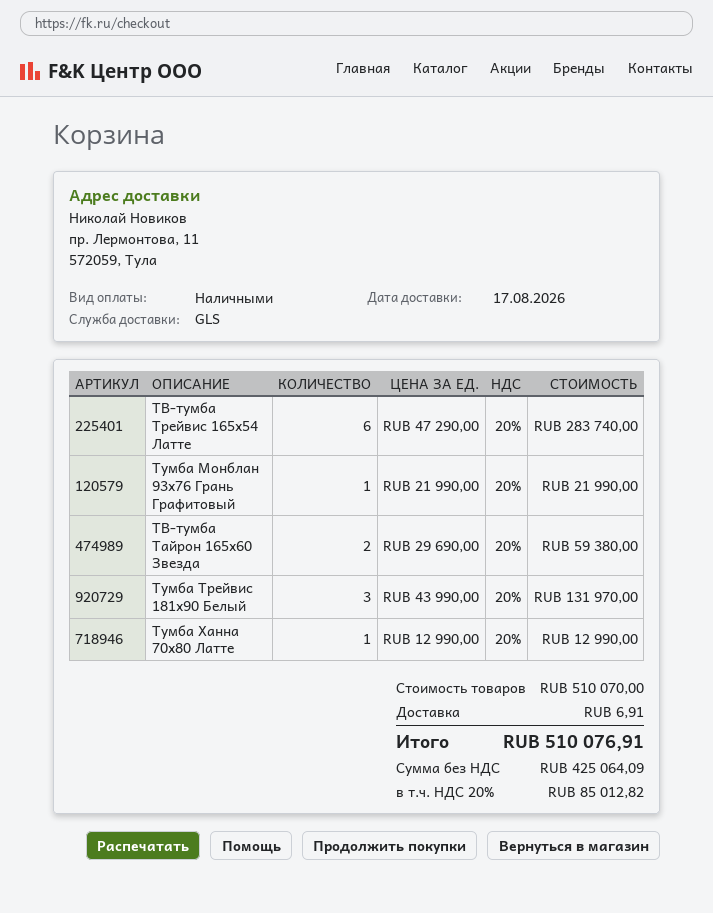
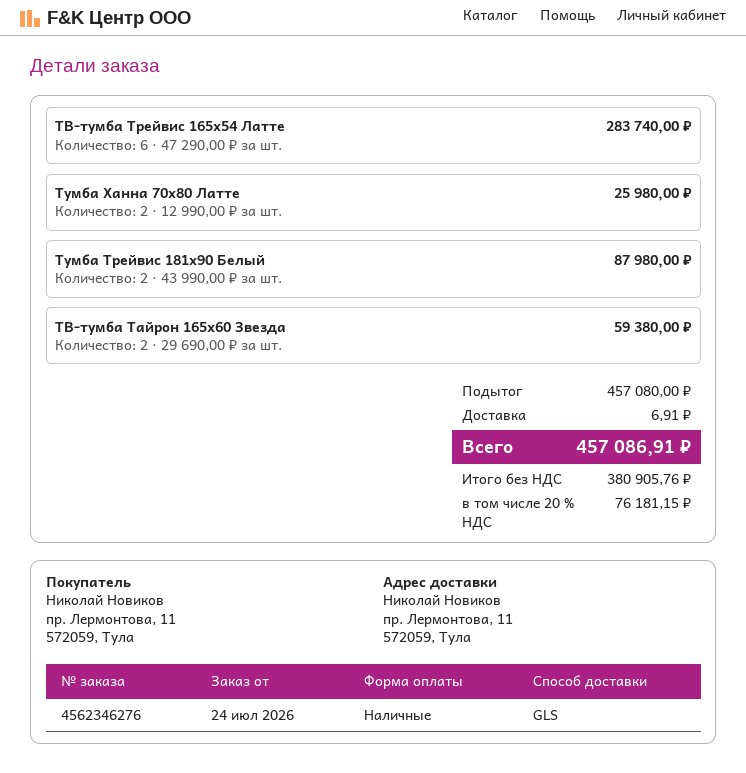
Тумба Монблан 93x76 Грань Графитовый: 1 x 21990.00 = 21990.00 -> none
Тумба Трейвис 181x90 Белый: 3 x 43990.00 = 131970.00 -> 2 x 43990.00 = 87980.00
Тумба Ханна 70x80 Латте: 1 x 12990.00 = 12990.00 -> 2 x 12990.00 = 25980.00
subtotal: 510070.00 -> 457080.00
net: 425064.09 -> 380905.76
tax: 20% = 85012.82 -> 20% = 76181.15
total: 510076.91 -> 457086.91

